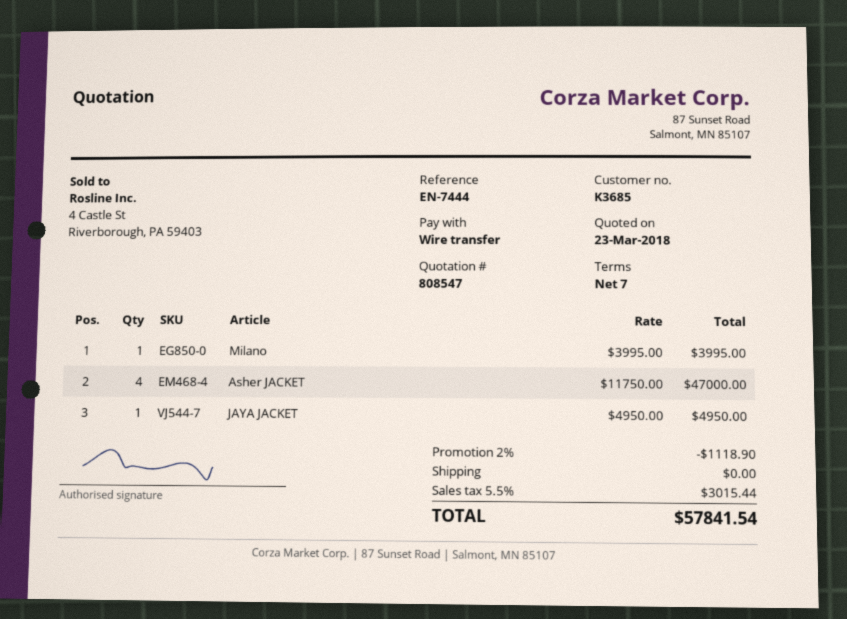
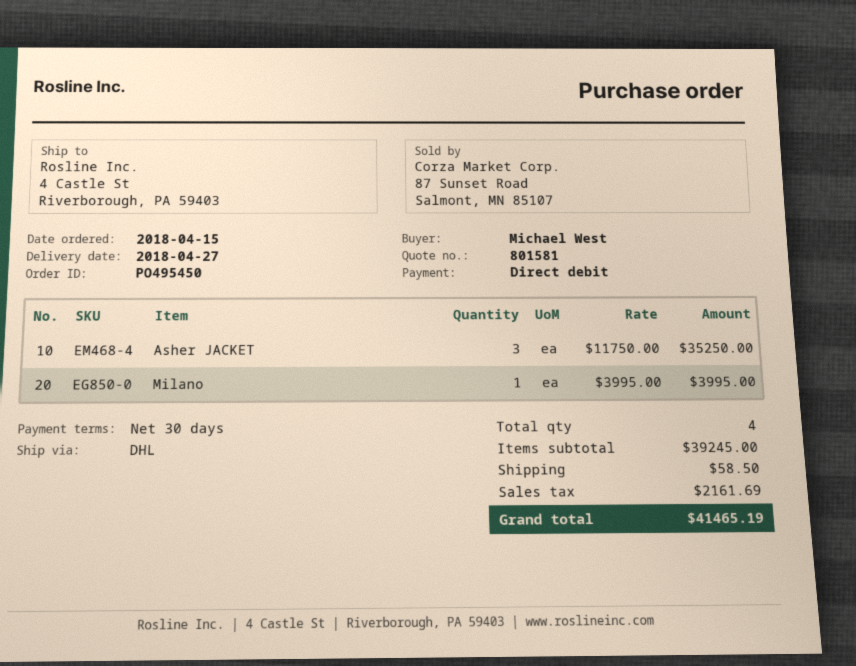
quote number: 808547 -> 801581
payment terms: 7 days -> 30 days
payment method: bank transfer -> direct debit
Asher JACKET: 4 x 11750.00 = 47000.00 -> 3 x 11750.00 = 35250.00
JAYA JACKET: 1 x 4950.00 = 4950.00 -> none
discount: 2% = 1118.90 -> none
shipping: 0.00 -> 58.50
tax: 3015.44 -> 2161.69
total: 57841.54 -> 41465.19

